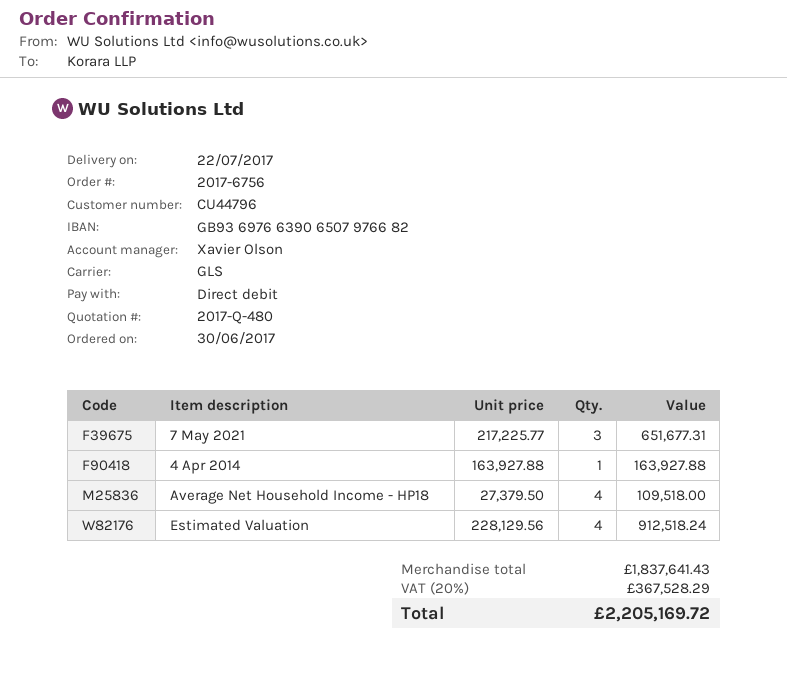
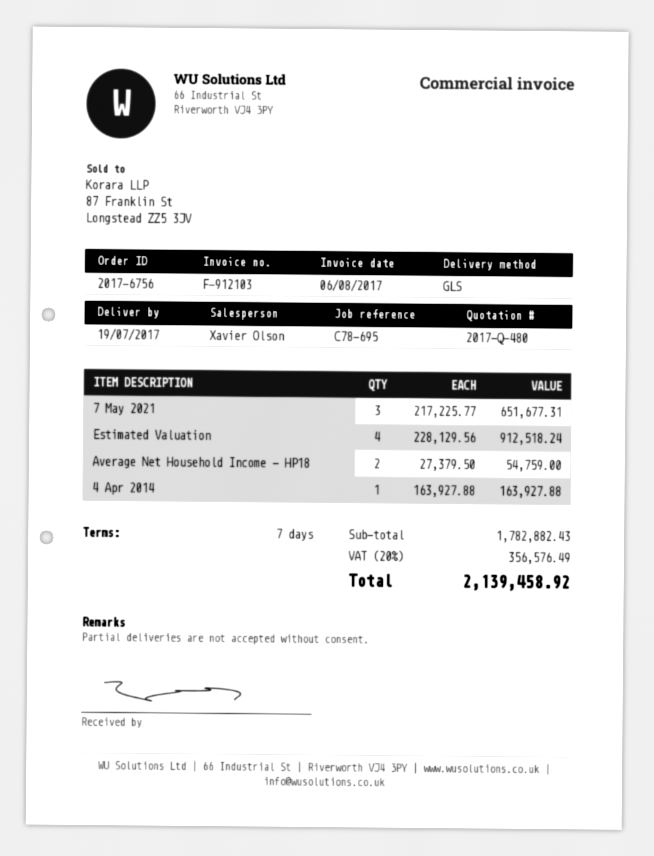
delivery date: 2017-07-22 -> 2017-07-19
Average Net Household Income - HP18: 4 x 27379.50 = 109518.00 -> 2 x 27379.50 = 54759.00
subtotal: 1837641.43 -> 1782882.43
tax: 20% = 367528.29 -> 20% = 356576.49
total: 2205169.72 -> 2139458.92

